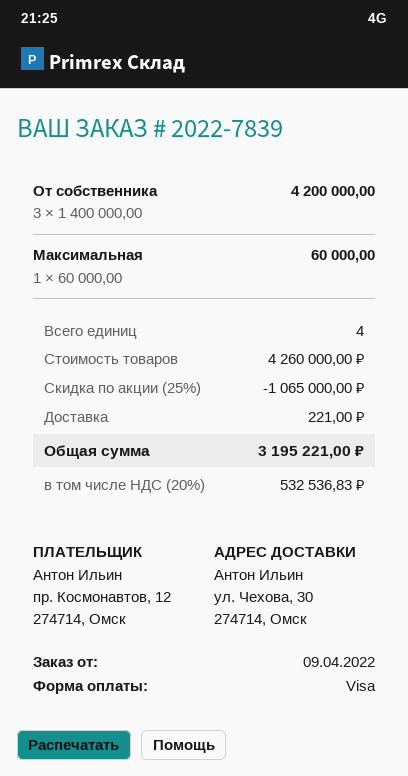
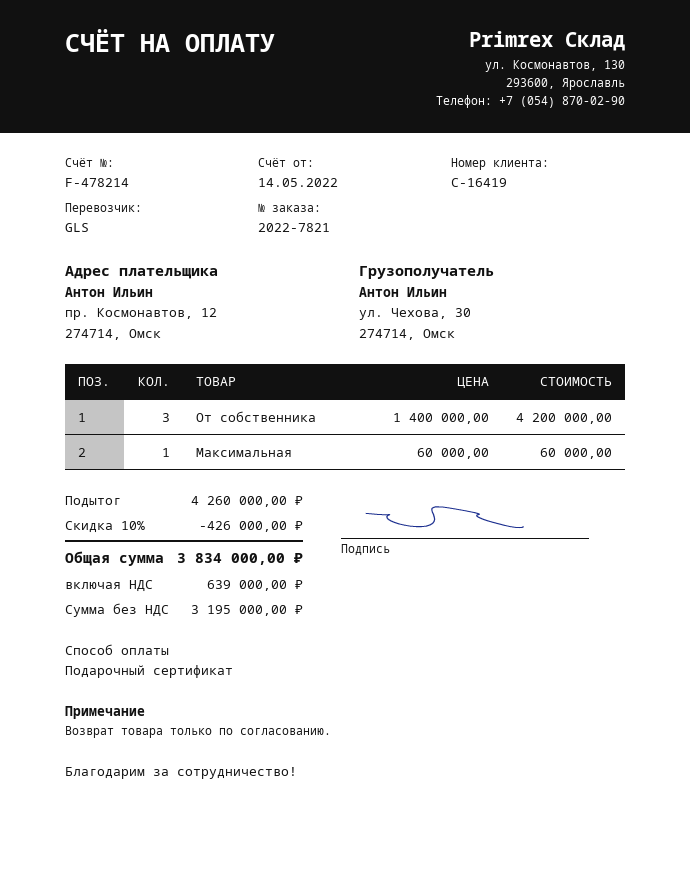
order number: 2022-7839 -> 2022-7821
payment method: Visa -> gift card
discount: 25% = 1065000.00 -> 10% = 426000.00
shipping: 221.00 -> none
tax: 532536.83 -> 639000.00
total: 3195221.00 -> 3834000.00

